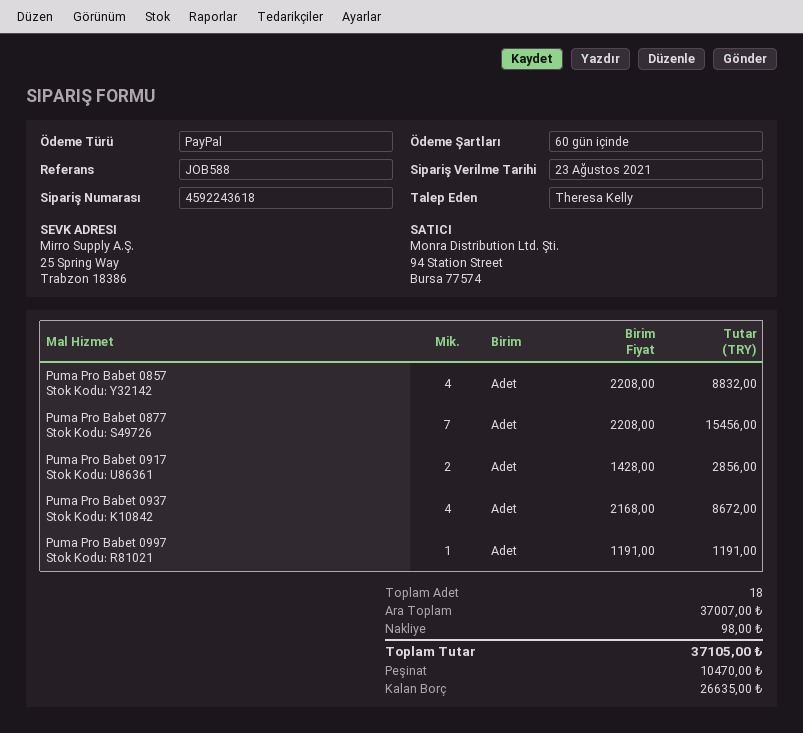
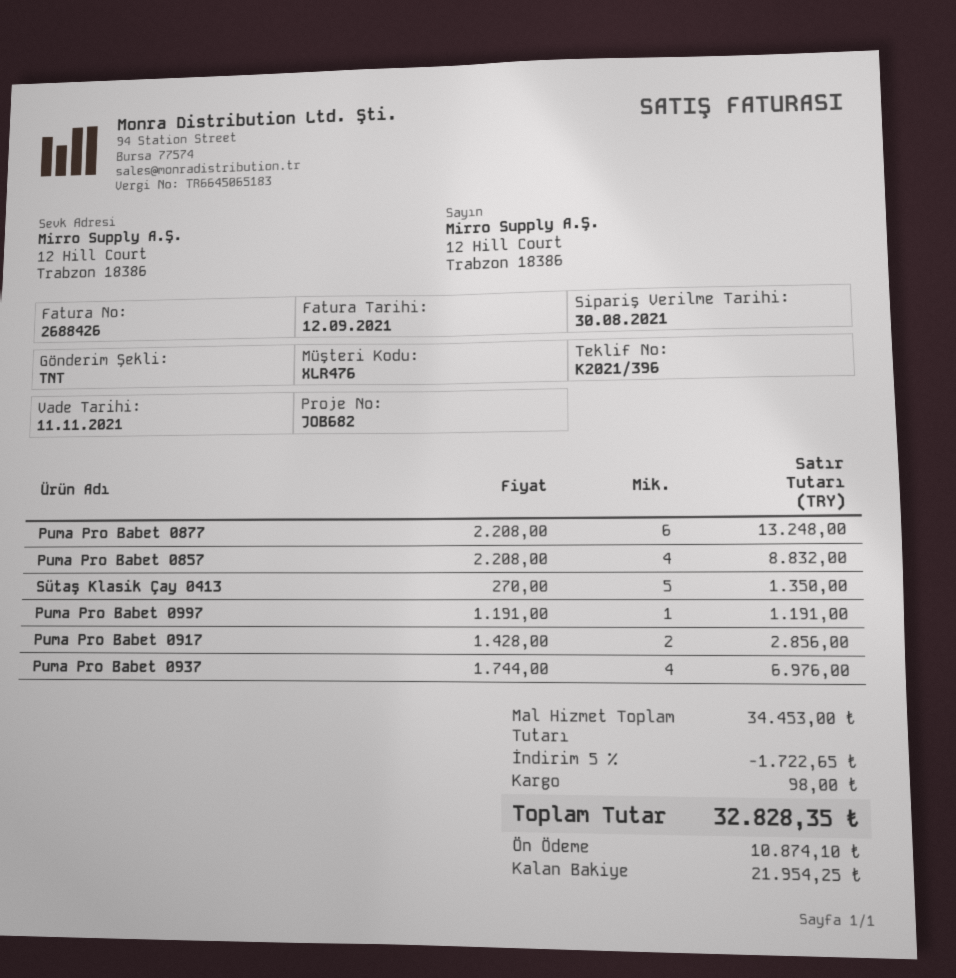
order date: 2021-08-23 -> 2021-08-30
reference: JOB588 -> JOB682
ship to: 25 Spring Way, Trabzon 18386 -> 12 Hill Court, Trabzon 18386
Puma Pro Babet 0877: 7 x 2208.00 = 15456.00 -> 6 x 2208.00 = 13248.00
Puma Pro Babet 0937: 4 x 2168.00 = 8672.00 -> 4 x 1744.00 = 6976.00
Sütaş Klasik Çay 0413: none -> 5 x 270.00 = 1350.00
subtotal: 37007.00 -> 34453.00
discount: none -> 5% = 1722.65
total: 37105.00 -> 32828.35
deposit: 10470.00 -> 10874.10
balance: 26635.00 -> 21954.25

